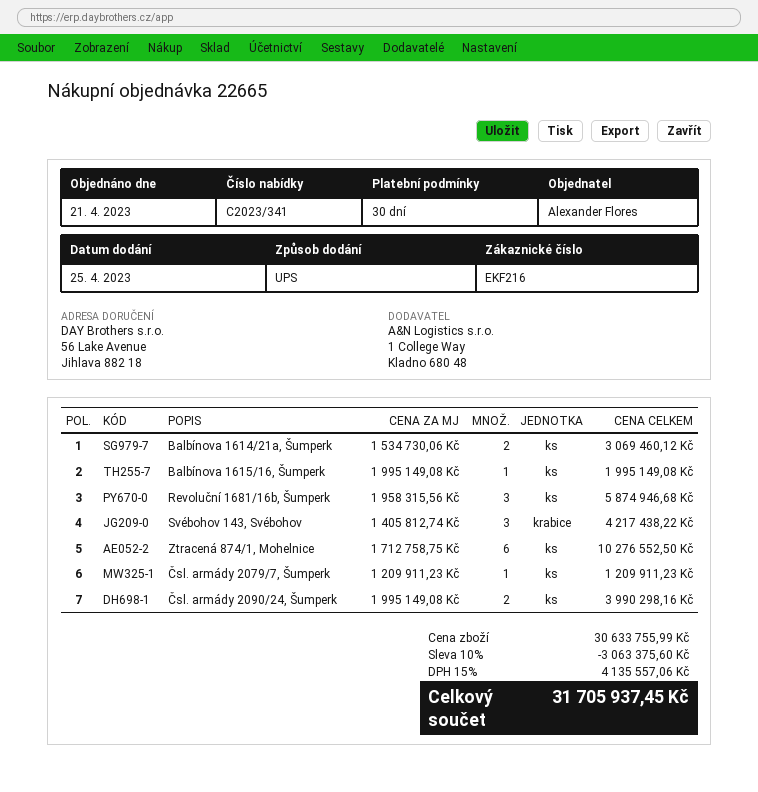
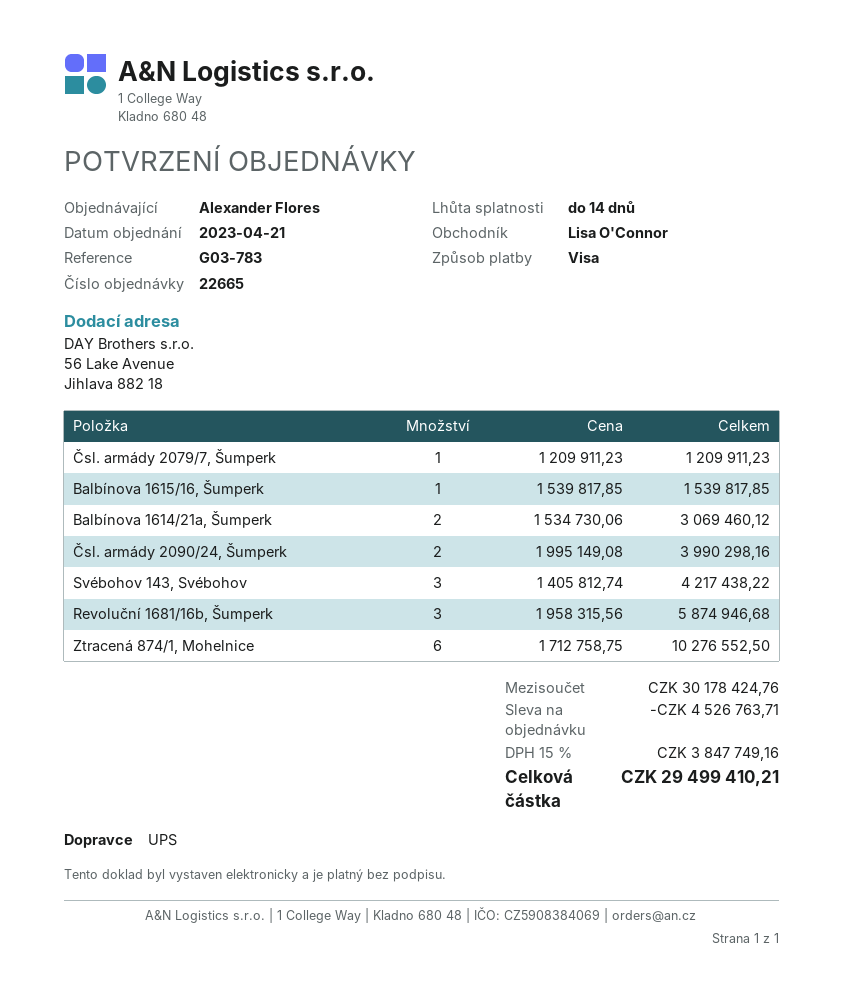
payment terms: 30 days -> 14 days
Balbínova 1615/16, Šumperk: 1 x 1995149.08 = 1995149.08 -> 1 x 1539817.85 = 1539817.85
subtotal: 30633755.99 -> 30178424.76
discount: 3063375.60 -> 4526763.71
tax: 15% = 4135557.06 -> 15% = 3847749.16
total: 31705937.45 -> 29499410.21

